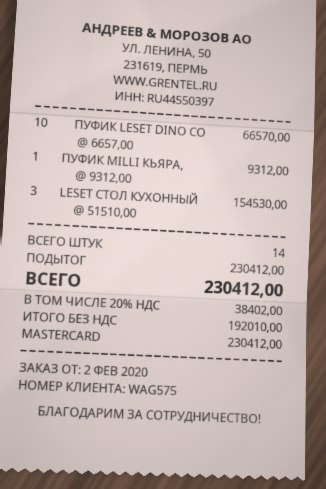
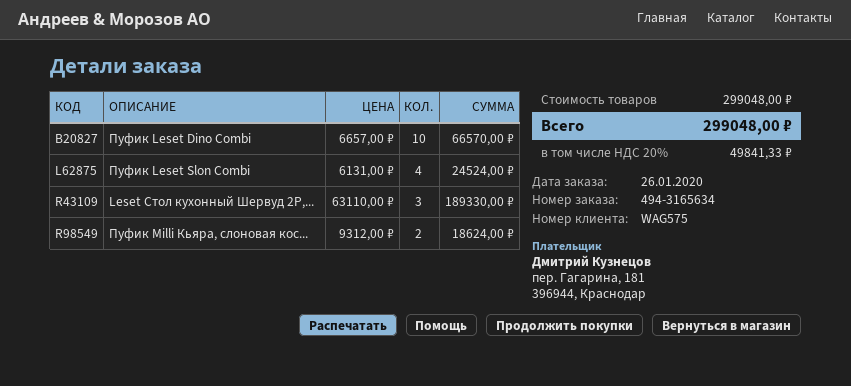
order date: 2020-02-02 -> 2020-01-26
ПУФИК MILLI КЬЯРА,: 1 x 9312.00 = 9312.00 -> 2 x 9312.00 = 18624.00
LESET СТОЛ КУХОННЫЙ: 3 x 51510.00 = 154530.00 -> 3 x 63110.00 = 189330.00
Пуфик Leset Slon Combi: none -> 4 x 6131.00 = 24524.00
subtotal: 230412.00 -> 299048.00
tax: 20% = 38402.00 -> 20% = 49841.33
total: 230412.00 -> 299048.00

